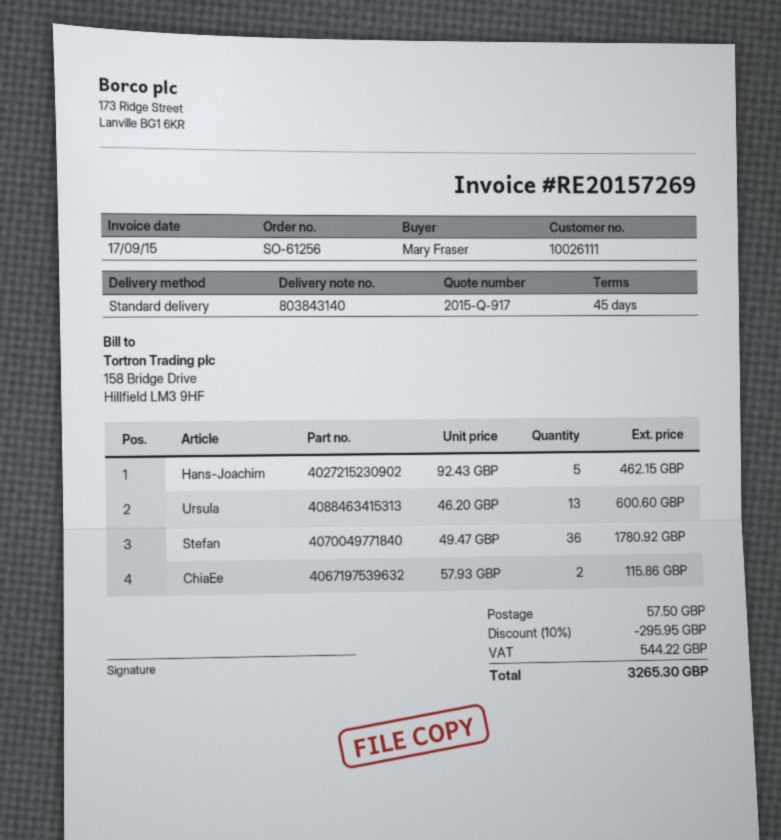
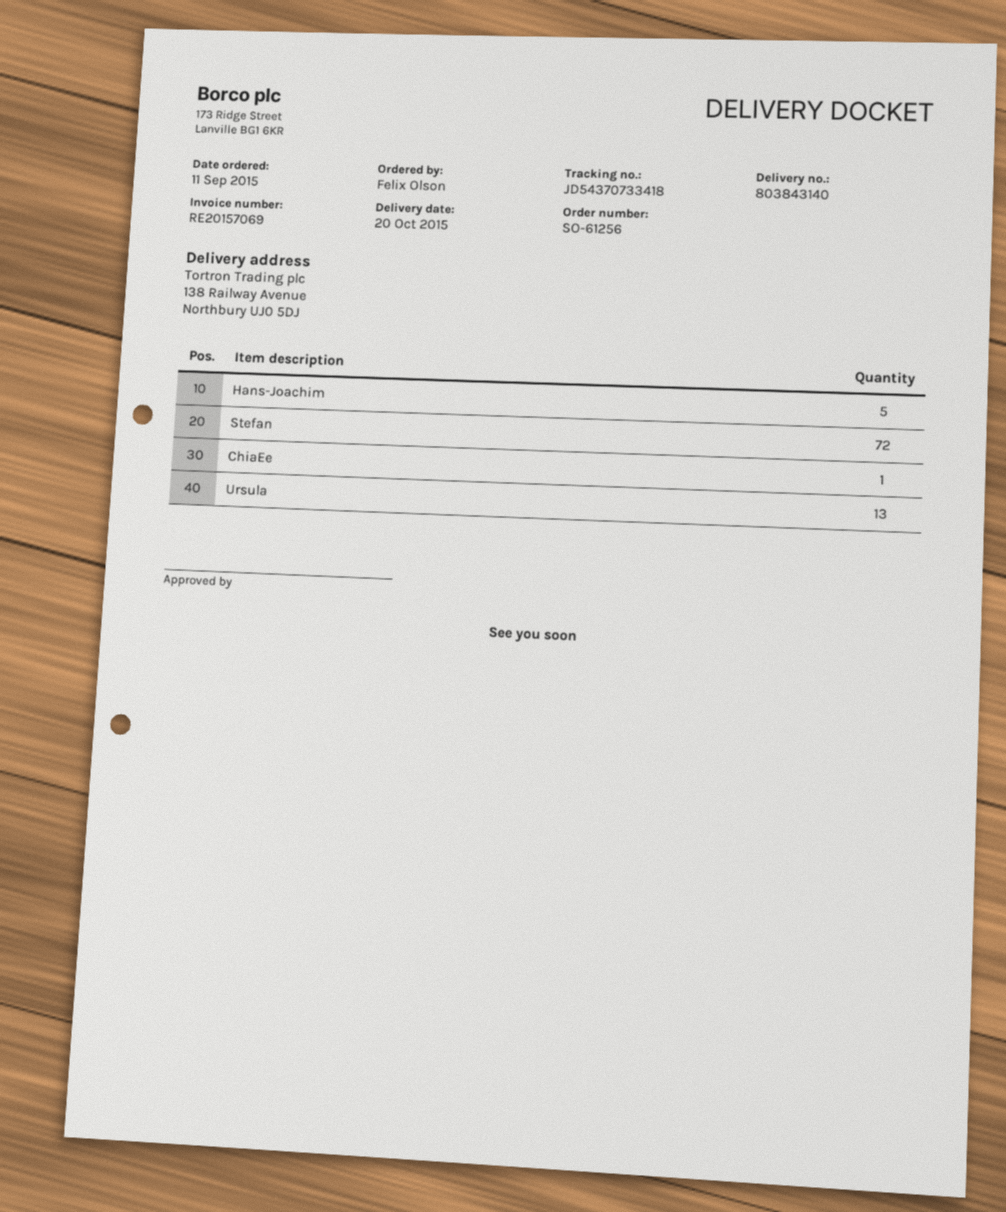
invoice number: RE20157269 -> RE20157069
ordered by: Mary Fraser -> Felix Olson
Stefan: 36 -> 72
ChiaEe: 2 -> 1

